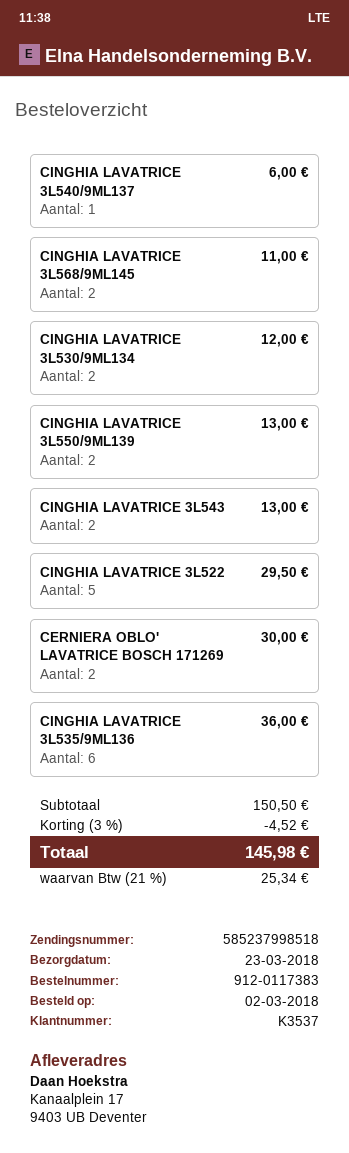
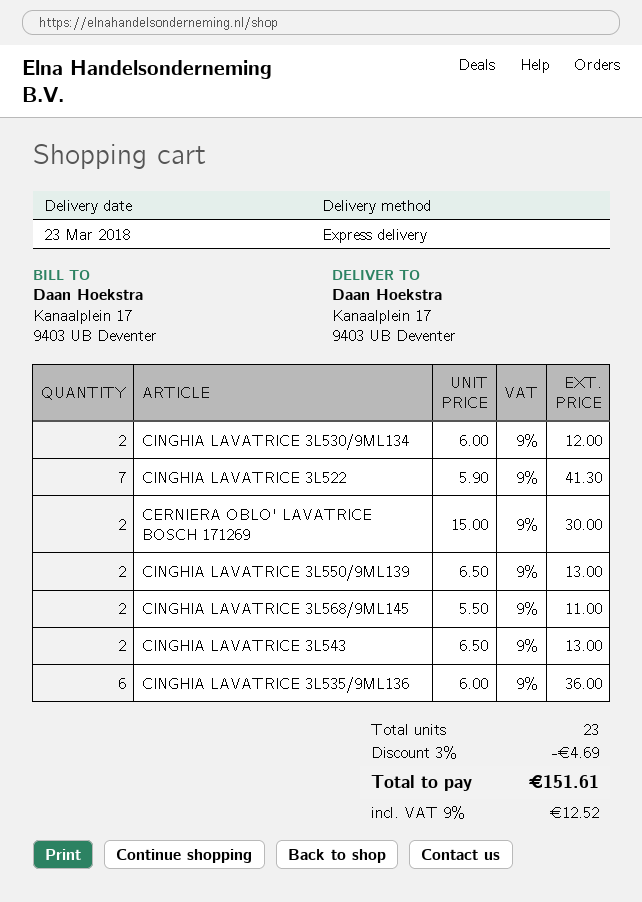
CINGHIA LAVATRICE 3L540/9ML137: 1 for 6.00 -> none
CINGHIA LAVATRICE 3L522: 5 for 29.50 -> 7 for 41.30
discount: 3% = 4.52 -> 3% = 4.69
tax: 21% = 25.34 -> 9% = 12.52
total: 145.98 -> 151.61

